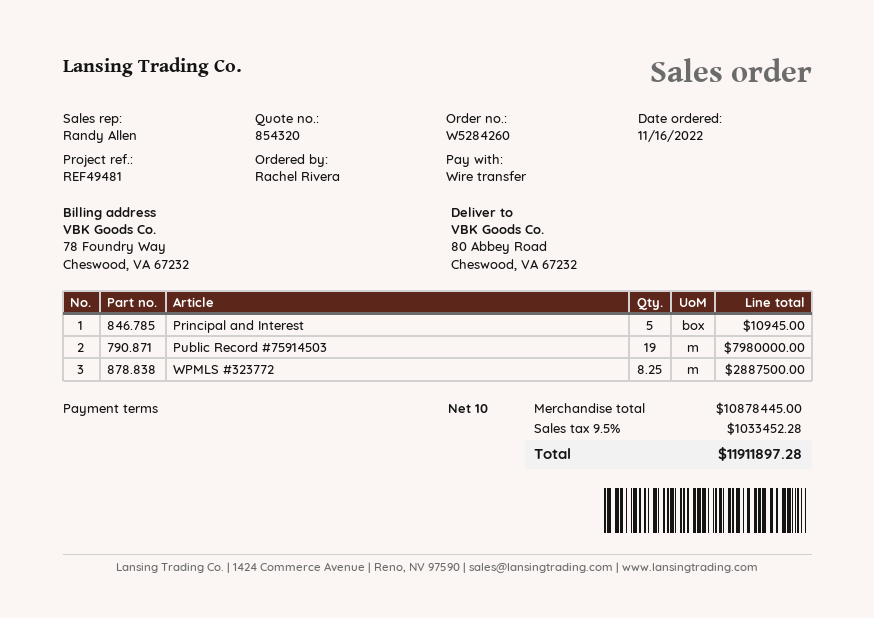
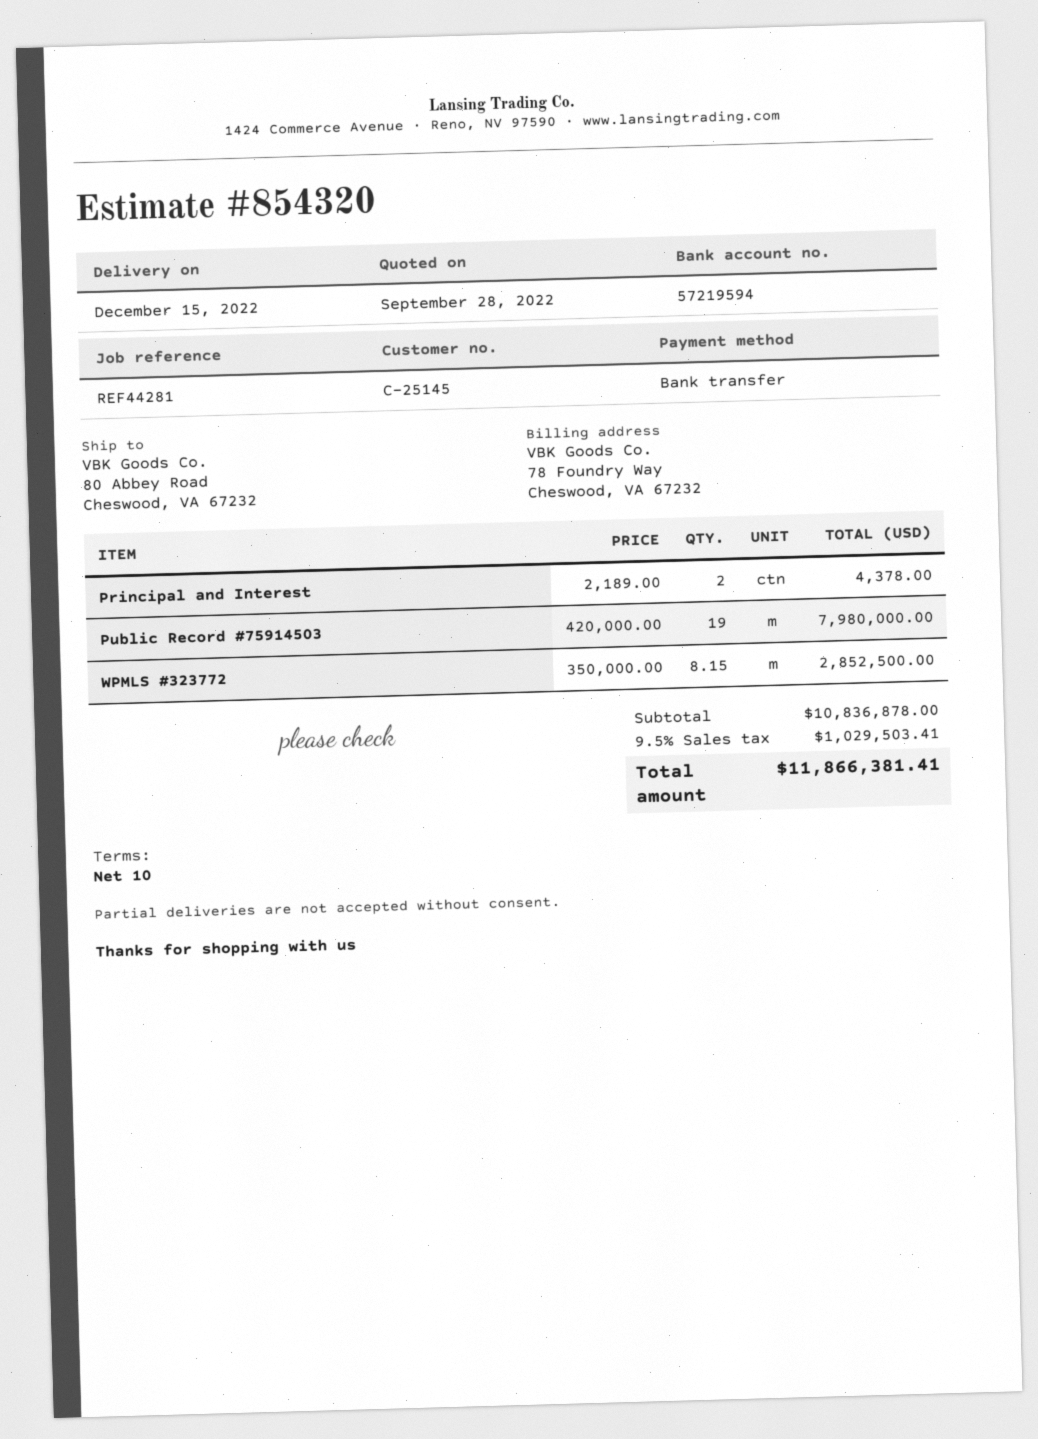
reference: REF49481 -> REF44281
Principal and Interest: 5 for 10945.00 -> 2 for 4378.00
WPMLS #323772: 8.25 for 2887500.00 -> 8.15 for 2852500.00
subtotal: 10878445.00 -> 10836878.00
tax: 9.5% = 1033452.28 -> 9.5% = 1029503.41
total: 11911897.28 -> 11866381.41

